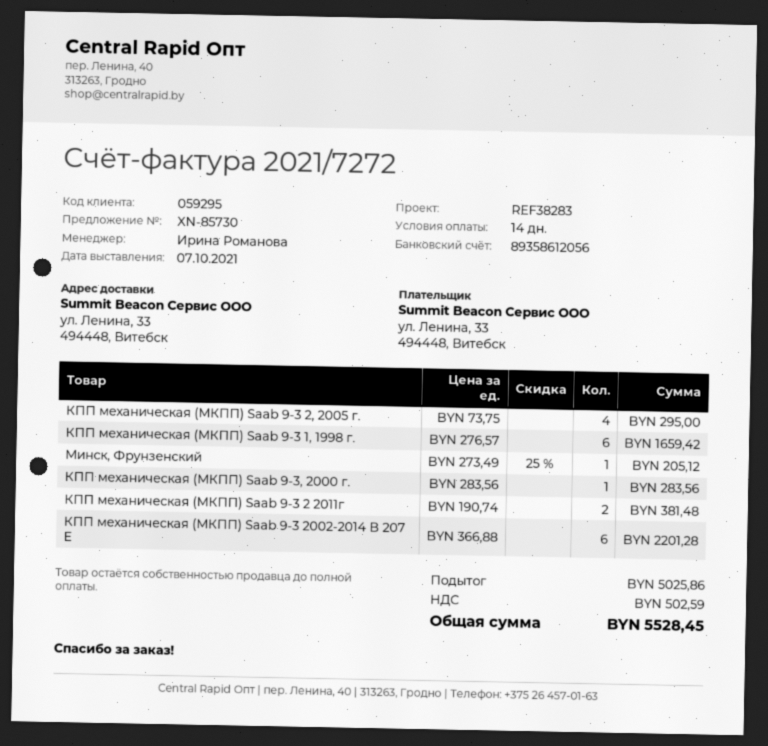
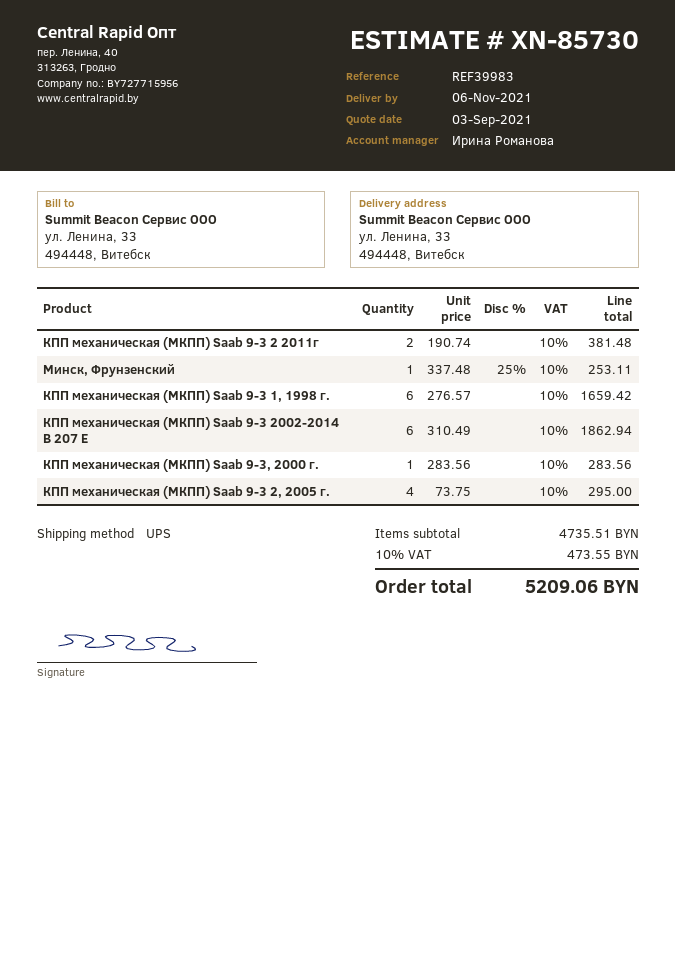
reference: REF38283 -> REF39983
Минск, Фрунзенский: 1 x 273.49 - 25% = 205.12 -> 1 x 337.48 - 25% = 253.11
КПП механическая (МКПП) Saab 9-3 2002-2014 B 207 E: 6 x 366.88 = 2201.28 -> 6 x 310.49 = 1862.94
subtotal: 5025.86 -> 4735.51
tax: 502.59 -> 473.55
total: 5528.45 -> 5209.06

